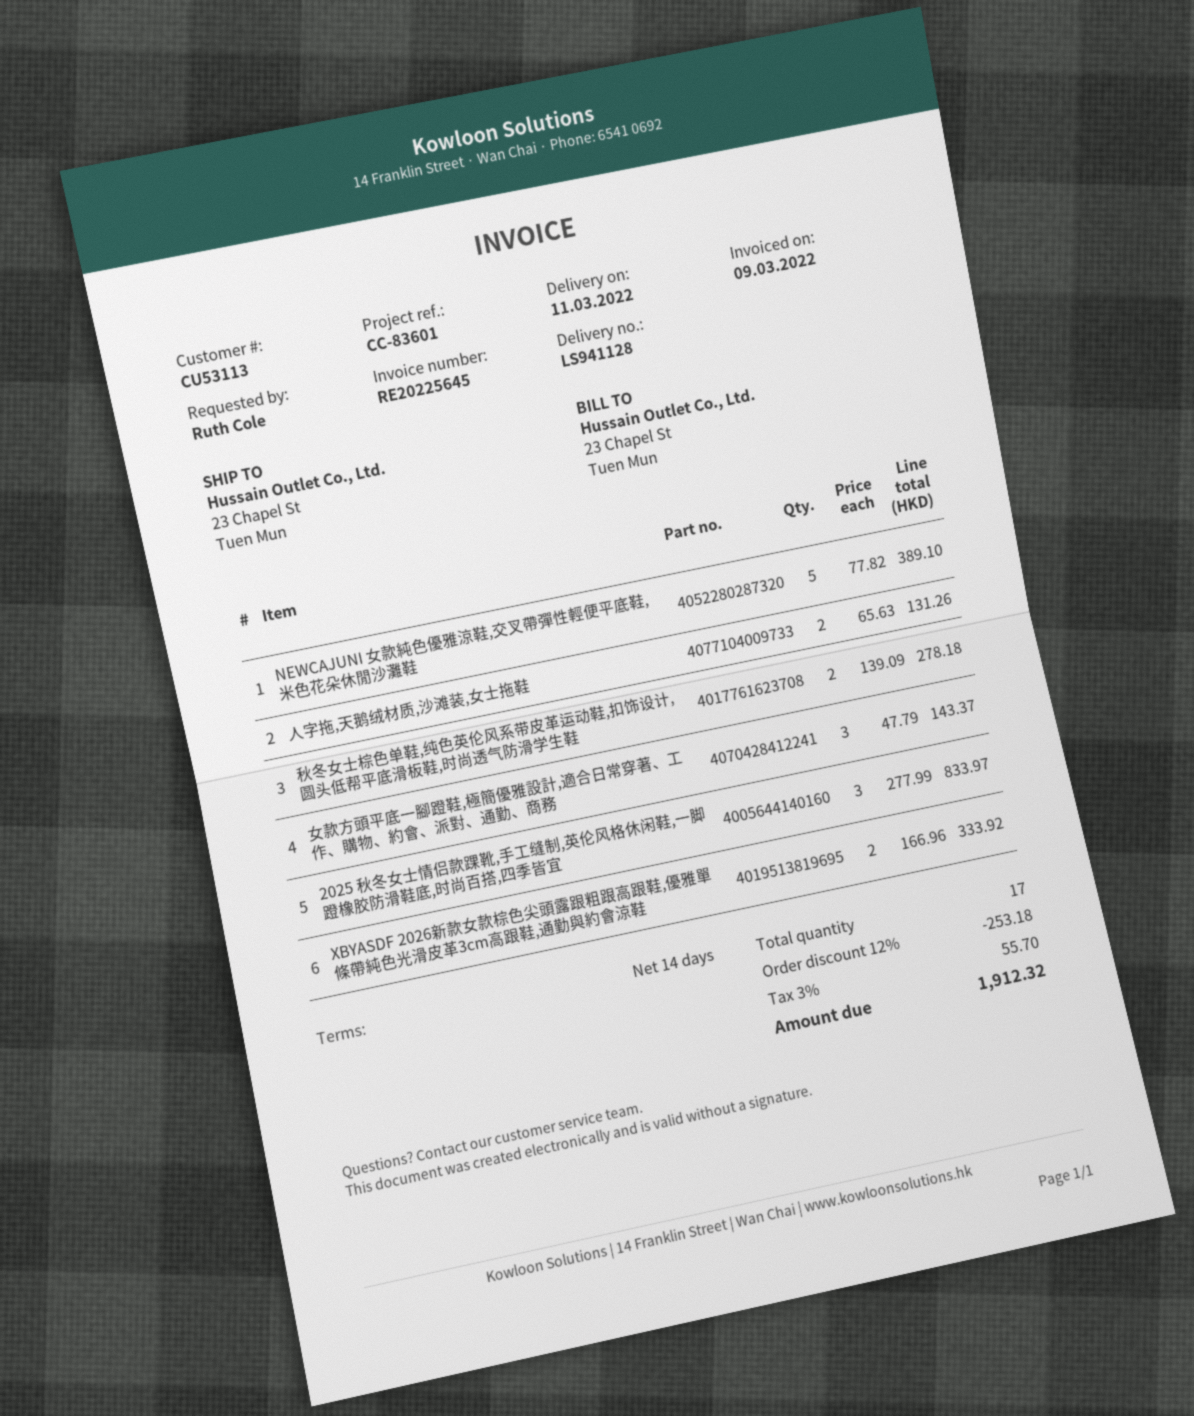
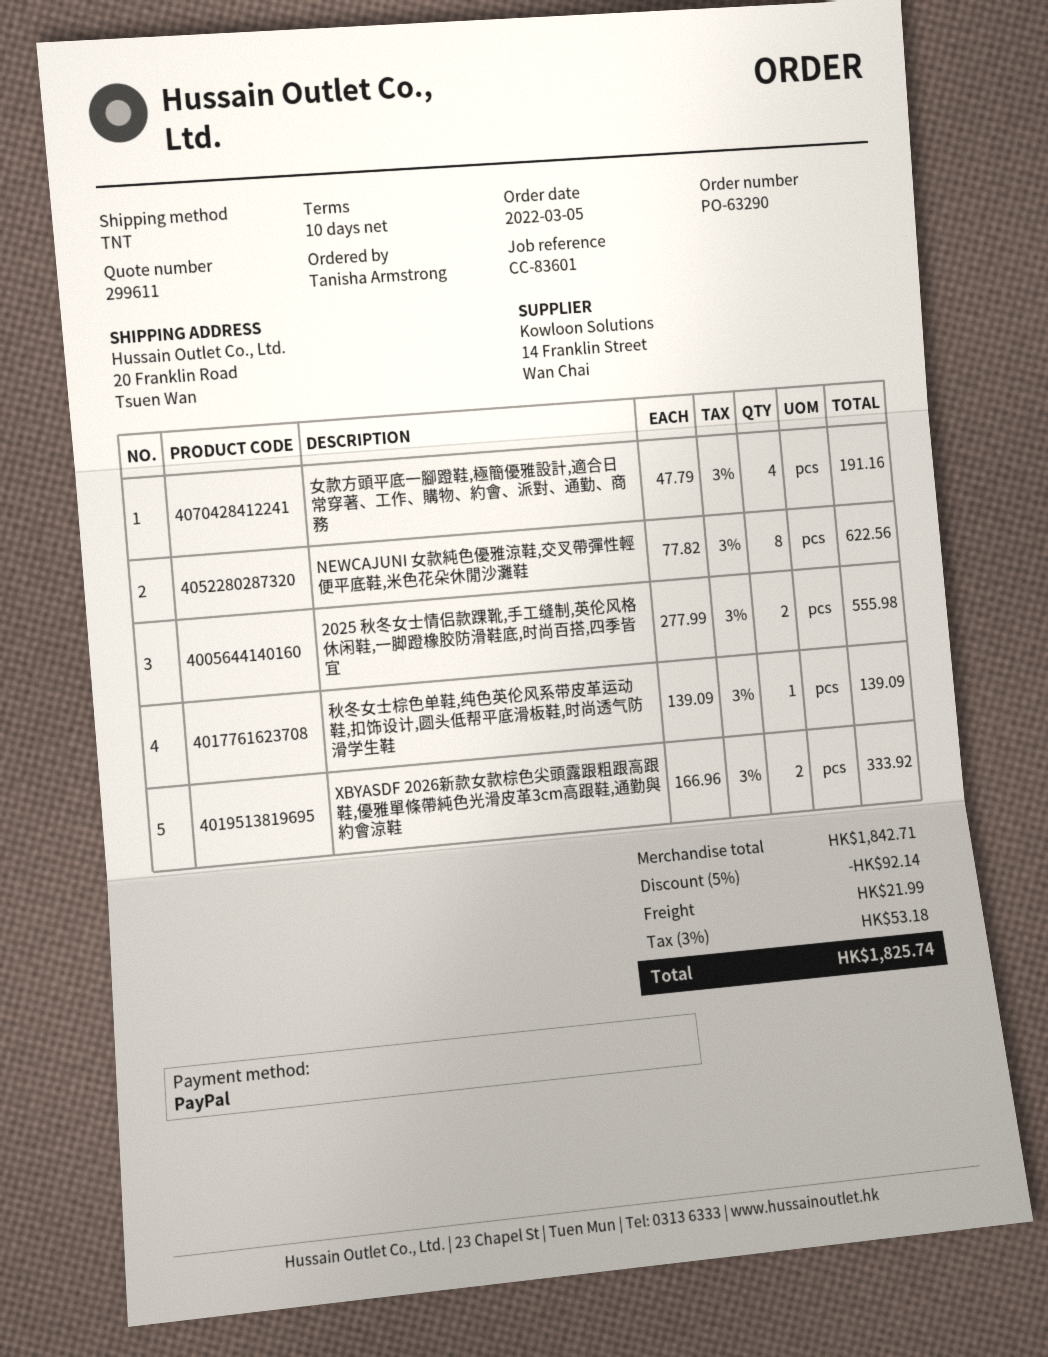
payment terms: 14 days -> 10 days
ordered by: Ruth Cole -> Tanisha Armstrong
ship to: 23 Chapel St, Tuen Mun -> 20 Franklin Road, Tsuen Wan
NEWCAJUNI 女款純色優雅涼鞋,交叉帶彈性輕便平底鞋,米色花朵休閒沙灘鞋: 5 x 77.82 = 389.10 -> 8 x 77.82 = 622.56
人字拖,天鹅绒材质,沙滩装,女士拖鞋: 2 x 65.63 = 131.26 -> none
秋冬女士棕色单鞋,纯色英伦风系带皮革运动鞋,扣饰设计,圆头低帮平底滑板鞋,时尚透气防滑学生鞋: 2 x 139.09 = 278.18 -> 1 x 139.09 = 139.09
女款方頭平底一腳蹬鞋,極簡優雅設計,適合日常穿著、工作、購物、約會、派對、通勤、商務: 3 x 47.79 = 143.37 -> 4 x 47.79 = 191.16
2025 秋冬女士情侣款踝靴,手工缝制,英伦风格休闲鞋,一脚蹬橡胶防滑鞋底,时尚百搭,四季皆宜: 3 x 277.99 = 833.97 -> 2 x 277.99 = 555.98
discount: 12% = 253.18 -> 5% = 92.14
shipping: none -> 21.99
tax: 3% = 55.70 -> 3% = 53.18
total: 1912.32 -> 1825.74

